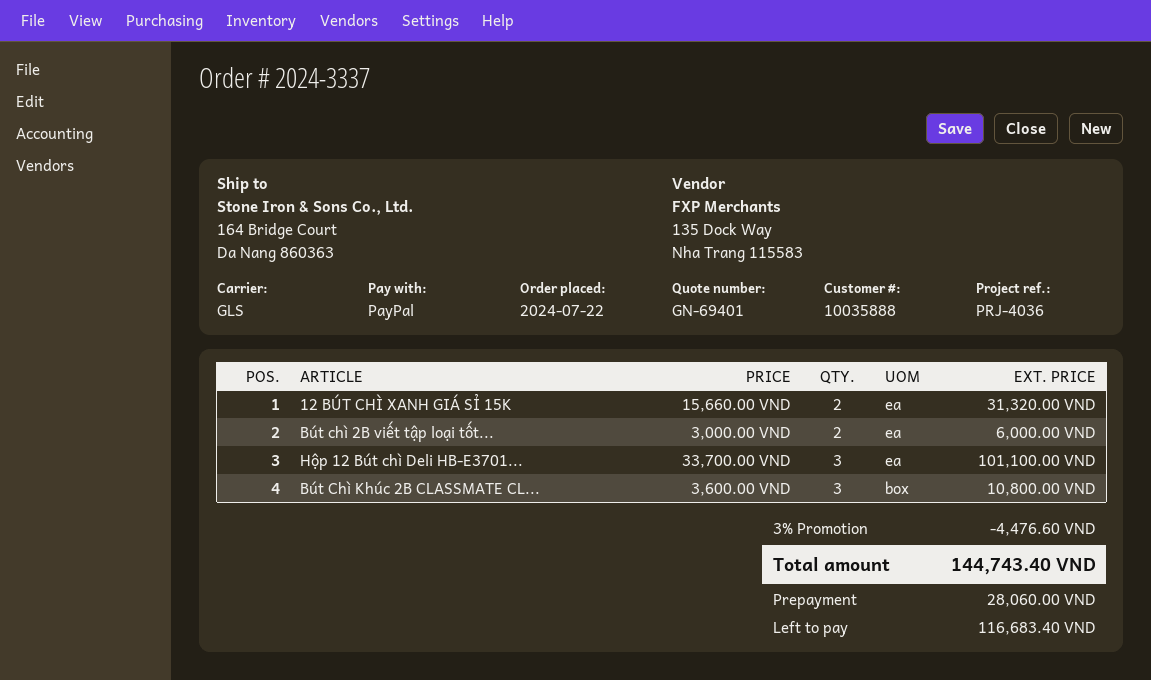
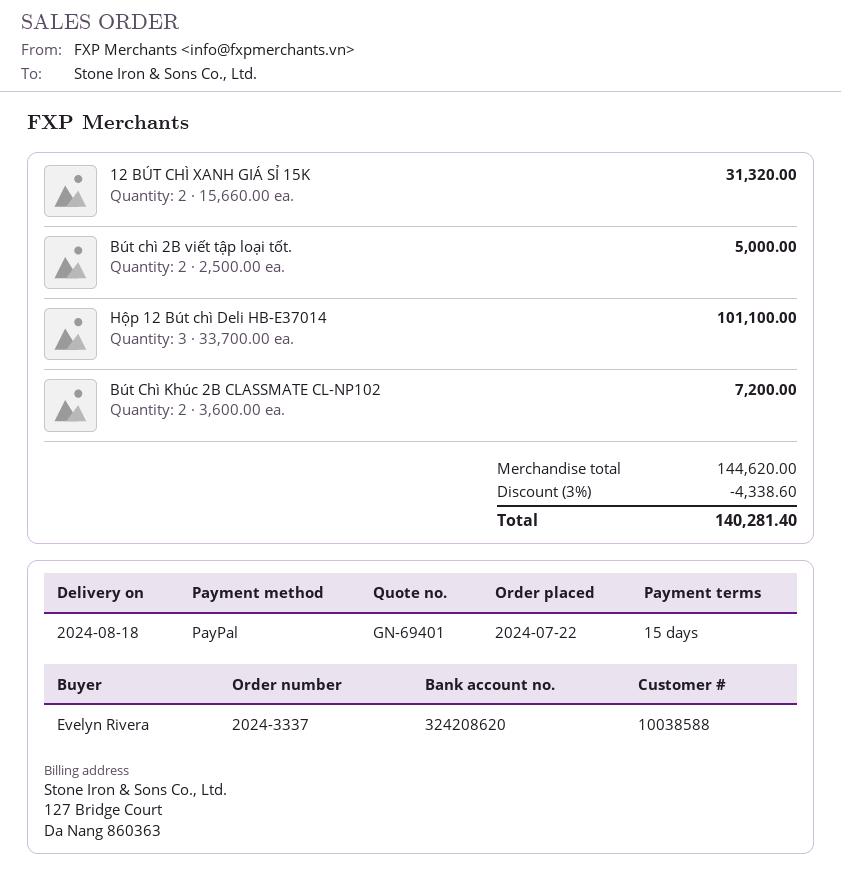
customer number: 10035888 -> 10038588
Bút chì 2B viết tập loại tốt...: 2 x 3000.00 = 6000.00 -> 2 x 2500.00 = 5000.00
Bút Chì Khúc 2B CLASSMATE CL...: 3 x 3600.00 = 10800.00 -> 2 x 3600.00 = 7200.00
discount: 3% = 4476.60 -> 3% = 4338.60
total: 144743.40 -> 140281.40

